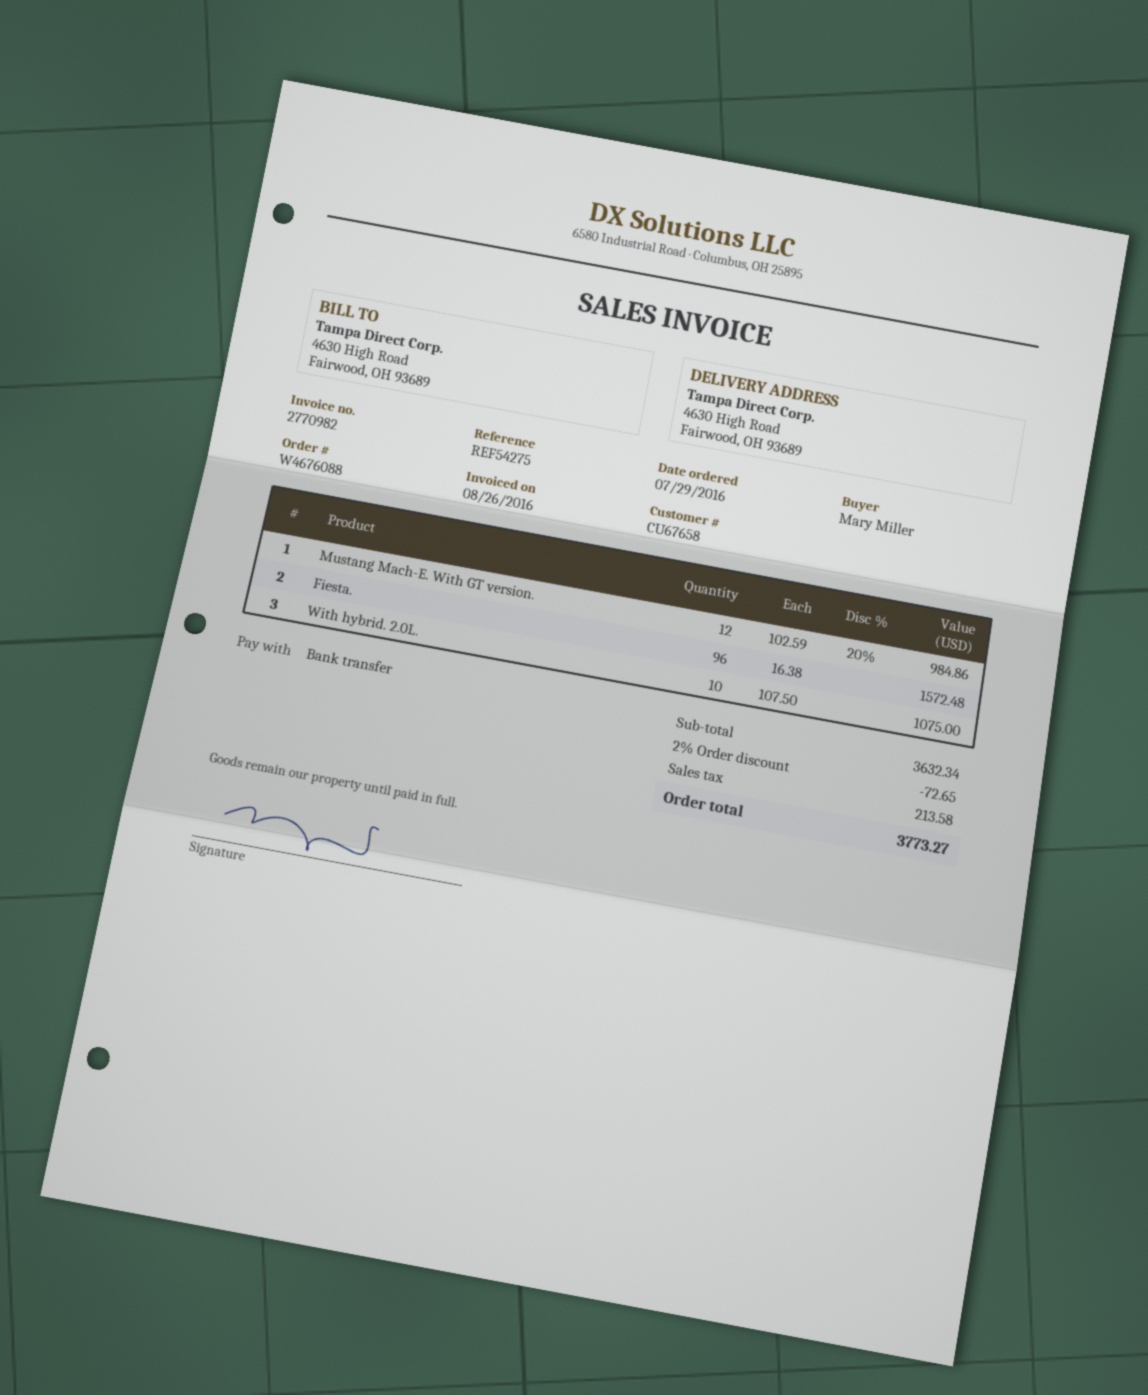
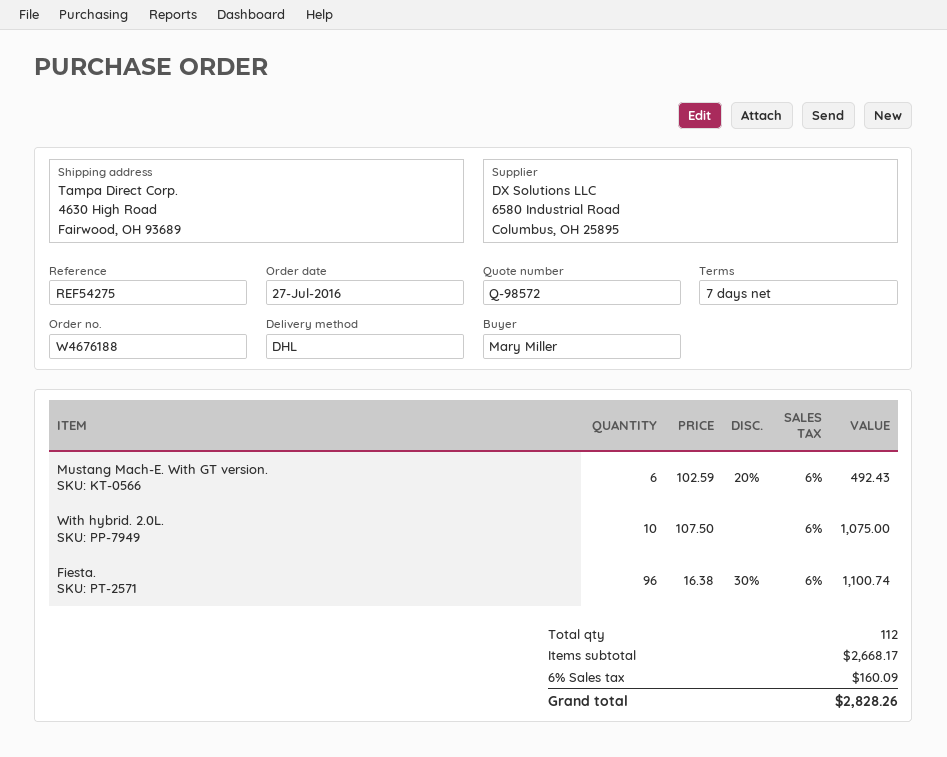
order number: W4676088 -> W4676188
order date: 2016-07-29 -> 2016-07-27
Mustang Mach-E. With GT version.: 12 x 102.59 - 20% = 984.86 -> 6 x 102.59 - 20% = 492.43
Fiesta.: 96 x 16.38 = 1572.48 -> 96 x 16.38 - 30% = 1100.74
subtotal: 3632.34 -> 2668.17
discount: 2% = 72.65 -> none
tax: 213.58 -> 160.09
total: 3773.27 -> 2828.26

